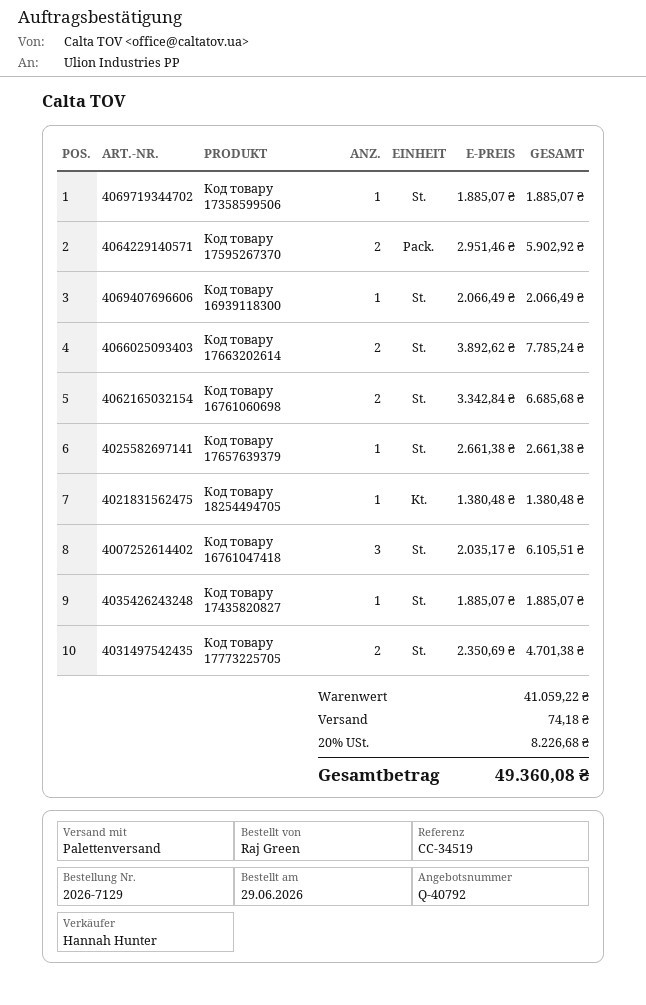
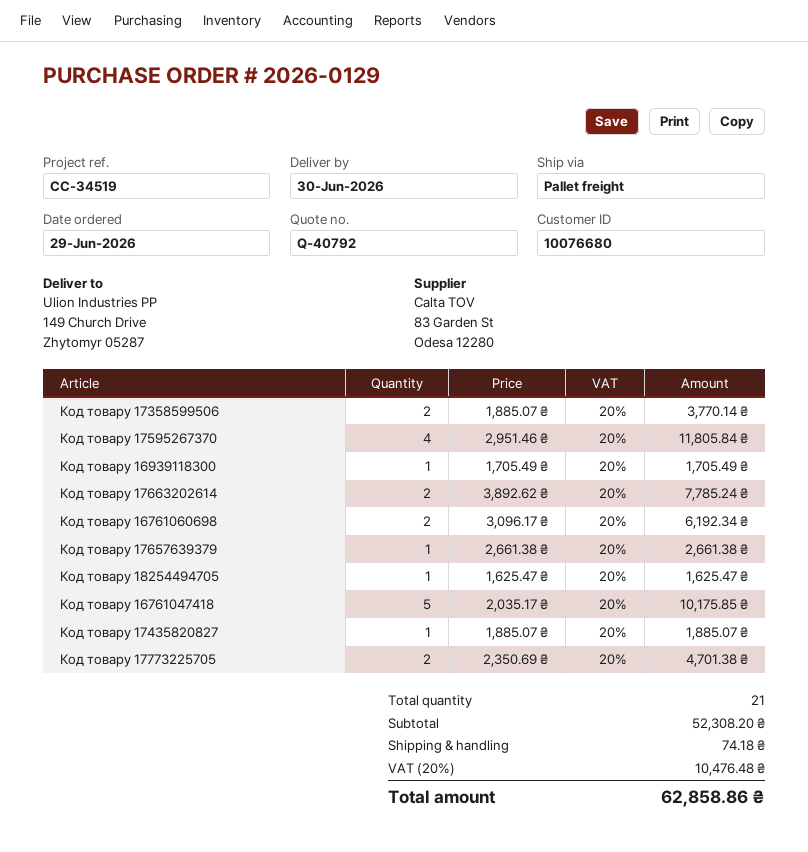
order number: 2026-7129 -> 2026-0129
Код товару 17358599506: 1 x 1885.07 = 1885.07 -> 2 x 1885.07 = 3770.14
Код товару 17595267370: 2 x 2951.46 = 5902.92 -> 4 x 2951.46 = 11805.84
Код товару 16939118300: 1 x 2066.49 = 2066.49 -> 1 x 1705.49 = 1705.49
Код товару 16761060698: 2 x 3342.84 = 6685.68 -> 2 x 3096.17 = 6192.34
Код товару 18254494705: 1 x 1380.48 = 1380.48 -> 1 x 1625.47 = 1625.47
Код товару 16761047418: 3 x 2035.17 = 6105.51 -> 5 x 2035.17 = 10175.85
subtotal: 41059.22 -> 52308.20
tax: 20% = 8226.68 -> 20% = 10476.48
total: 49360.08 -> 62858.86

